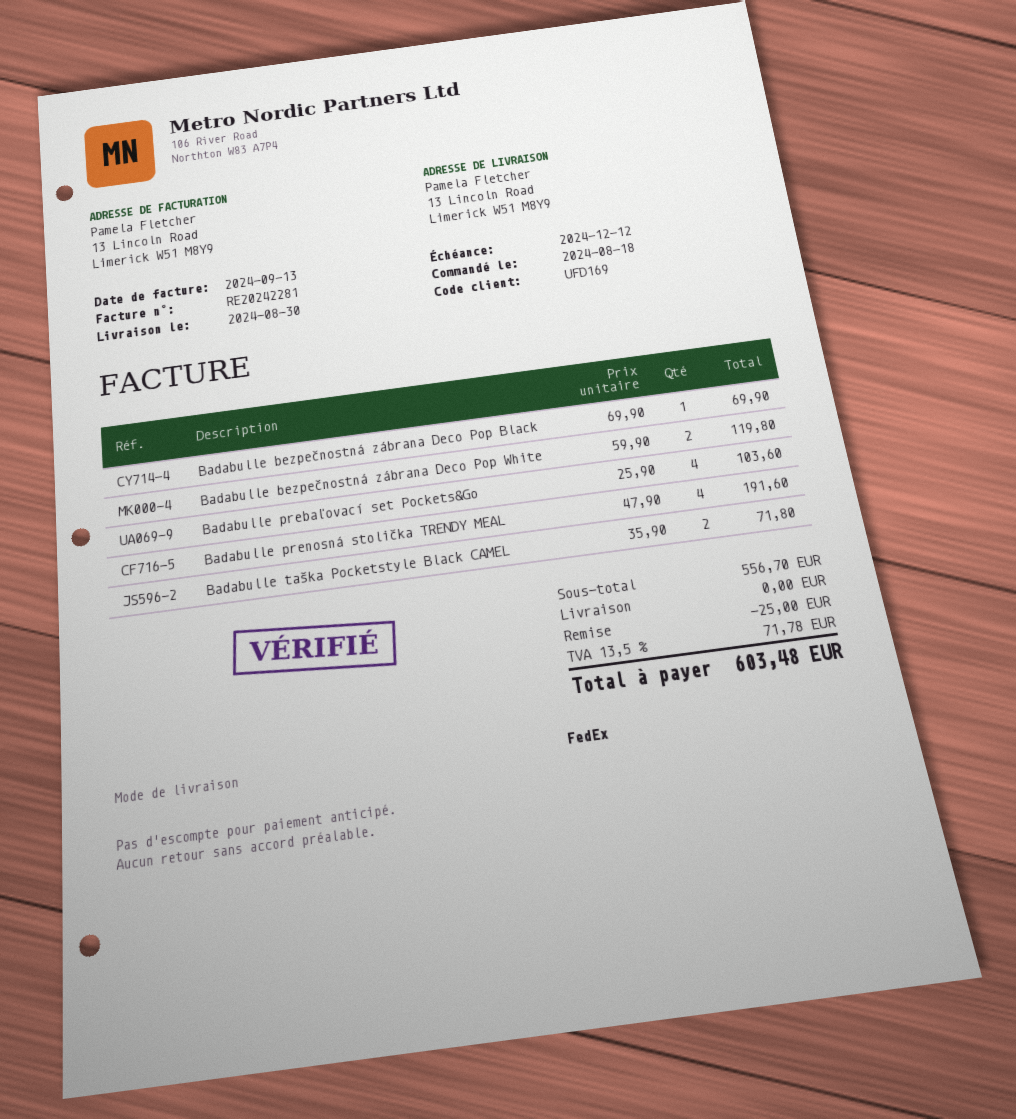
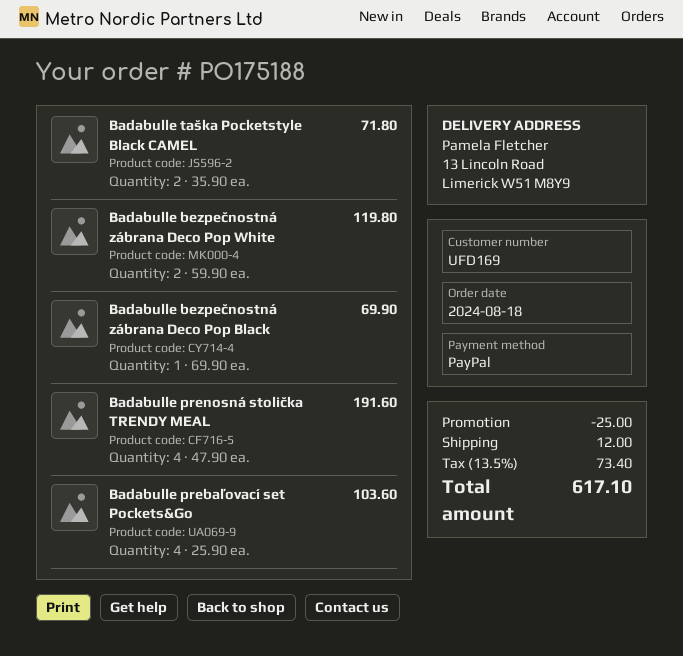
shipping: 0.00 -> 12.00
tax: 13.5% = 71.78 -> 13.5% = 73.40
total: 603.48 -> 617.10

